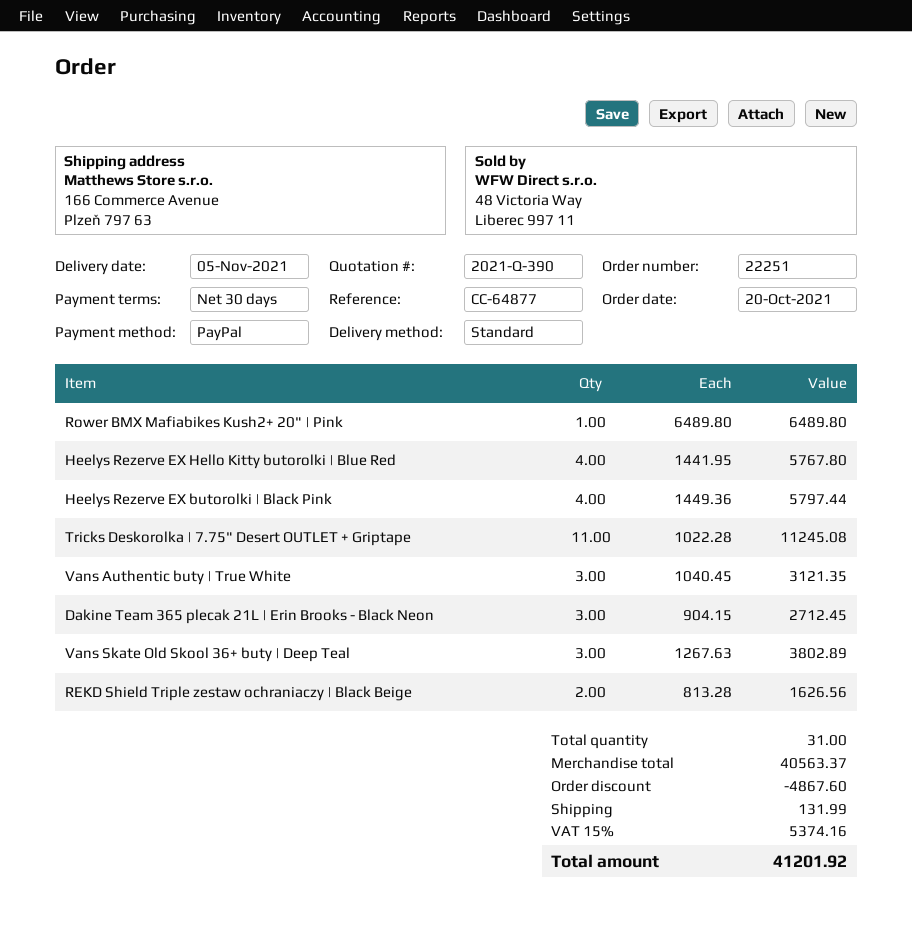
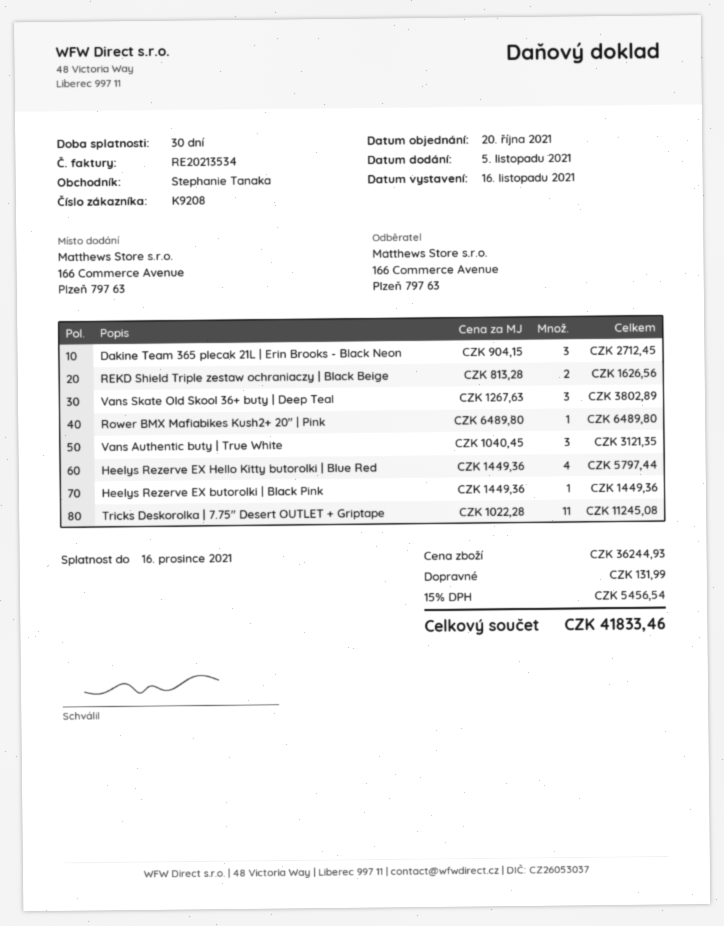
Heelys Rezerve EX Hello Kitty butorolki | Blue Red: 4 x 1441.95 = 5767.80 -> 4 x 1449.36 = 5797.44
Heelys Rezerve EX butorolki | Black Pink: 4 x 1449.36 = 5797.44 -> 1 x 1449.36 = 1449.36
subtotal: 40563.37 -> 36244.93
discount: 4867.60 -> none
tax: 15% = 5374.16 -> 15% = 5456.54
total: 41201.92 -> 41833.46

